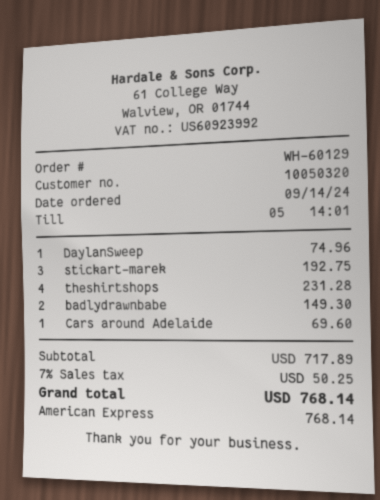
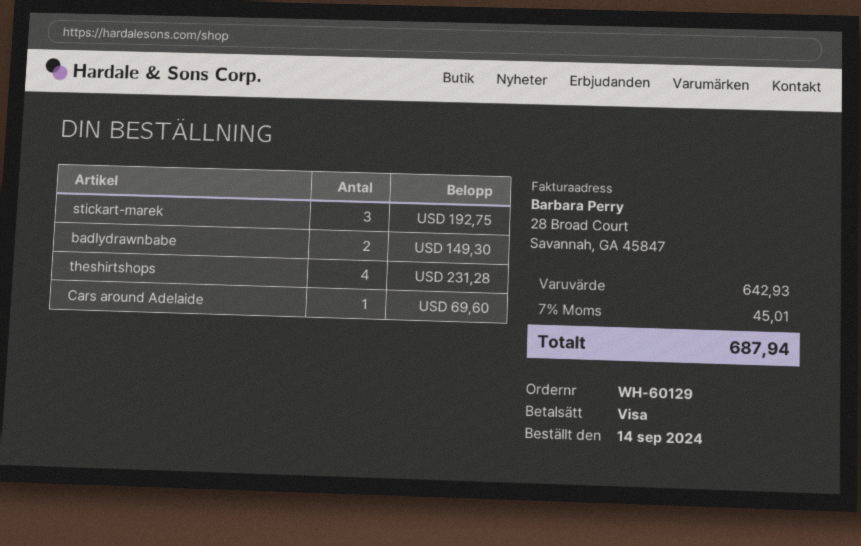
payment method: American Express -> Visa
DaylanSweep: 1 for 74.96 -> none
subtotal: 717.89 -> 642.93
tax: 7% = 50.25 -> 7% = 45.01
total: 768.14 -> 687.94

